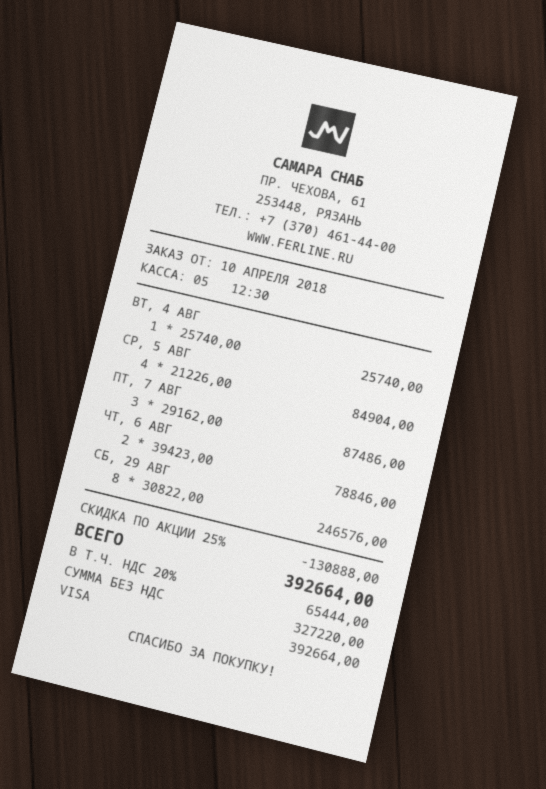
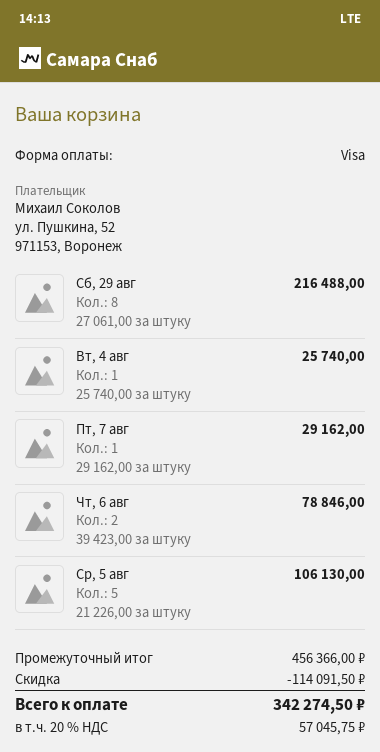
СР, 5 АВГ: 4 x 21226.00 = 84904.00 -> 5 x 21226.00 = 106130.00
ПТ, 7 АВГ: 3 x 29162.00 = 87486.00 -> 1 x 29162.00 = 29162.00
СБ, 29 АВГ: 8 x 30822.00 = 246576.00 -> 8 x 27061.00 = 216488.00
discount: 130888.00 -> 114091.50
tax: 20% = 65444.00 -> 20% = 57045.75
total: 392664.00 -> 342274.50

